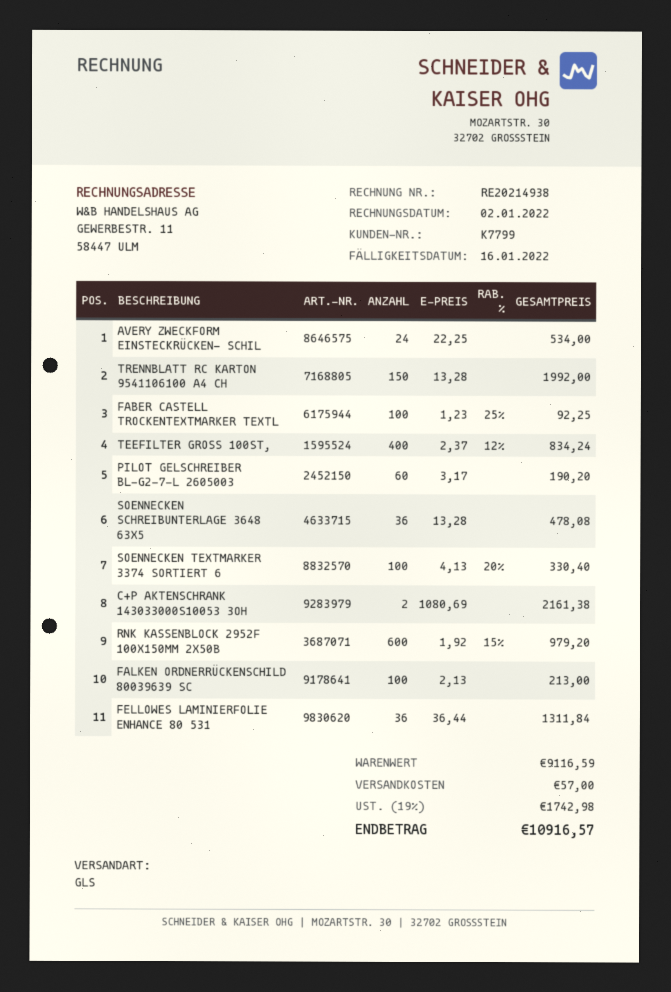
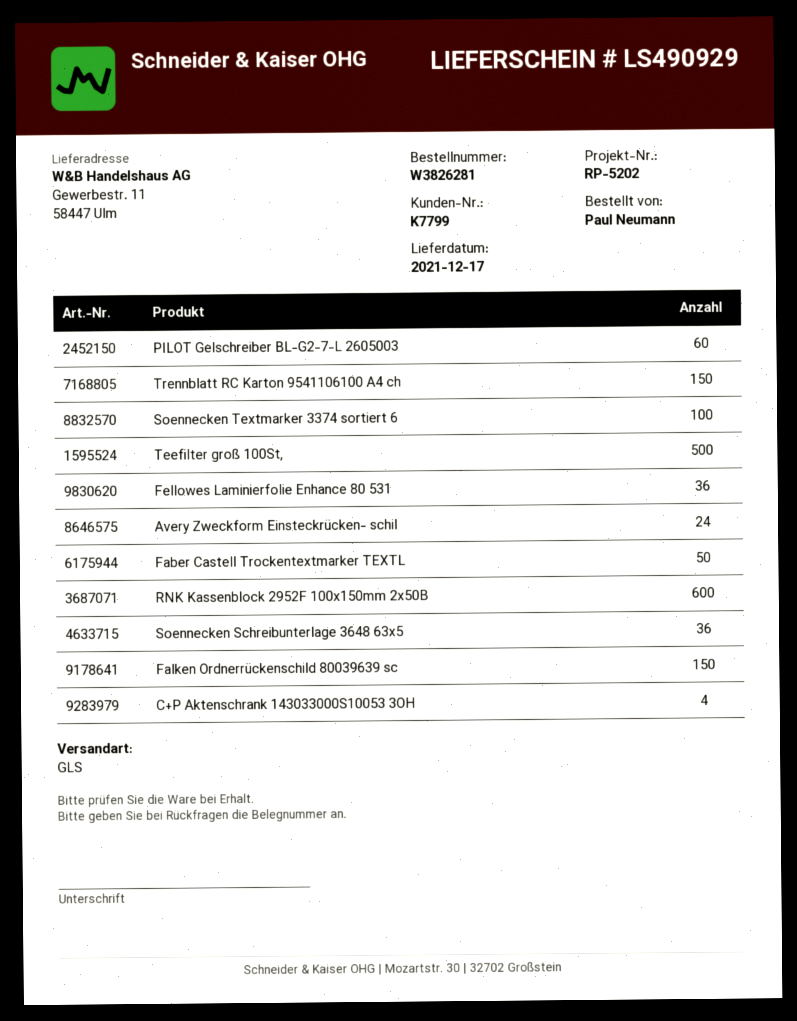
FABER CASTELL TROCKENTEXTMARKER TEXTL: 100 -> 50
TEEFILTER GROSS 100ST,: 400 -> 500
C+P AKTENSCHRANK 143033000S10053 3OH: 2 -> 4
FALKEN ORDNERRÜCKENSCHILD 80039639 SC: 100 -> 150

